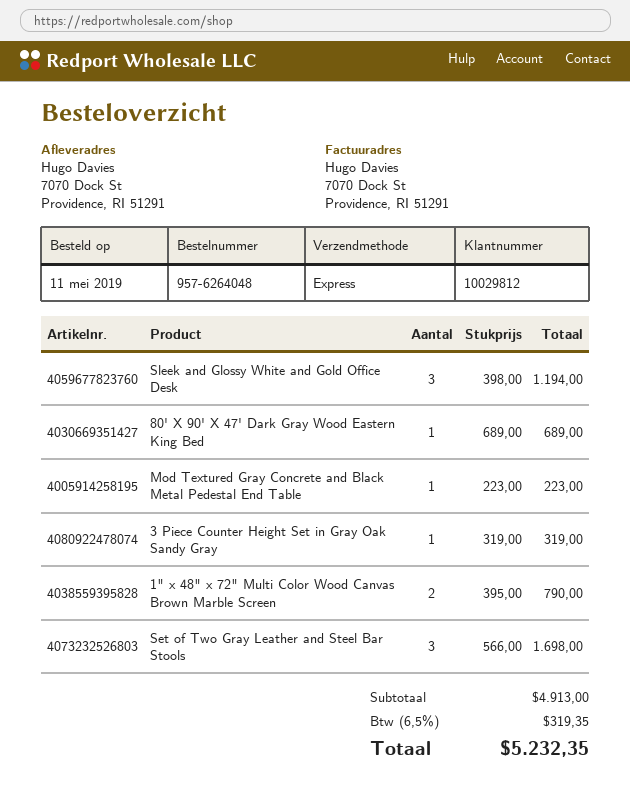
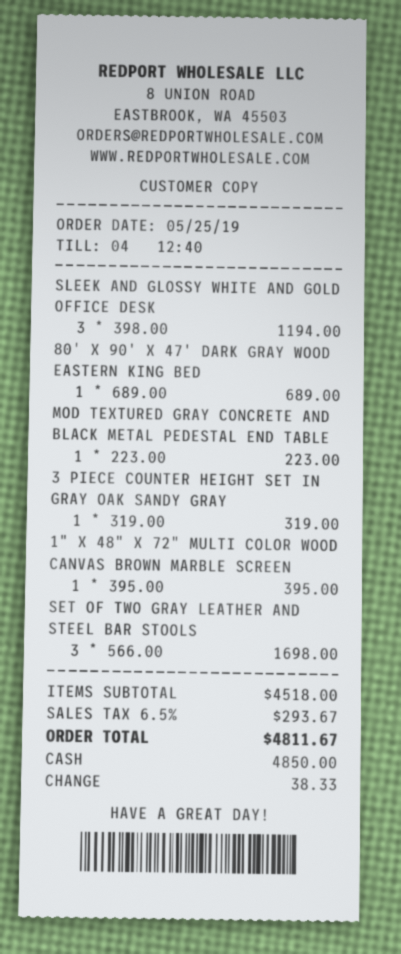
order date: 2019-05-11 -> 2019-05-25
1" x 48" x 72" Multi Color Wood Canvas Brown Marble Screen: 2 x 395.00 = 790.00 -> 1 x 395.00 = 395.00
subtotal: 4913.00 -> 4518.00
tax: 6.5% = 319.35 -> 6.5% = 293.67
total: 5232.35 -> 4811.67

